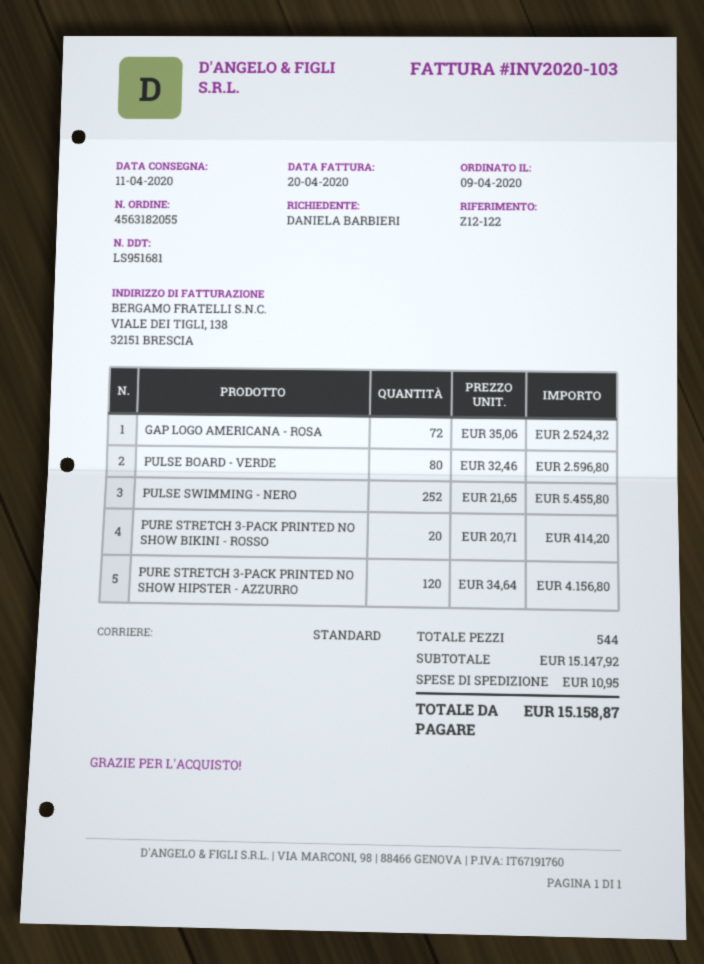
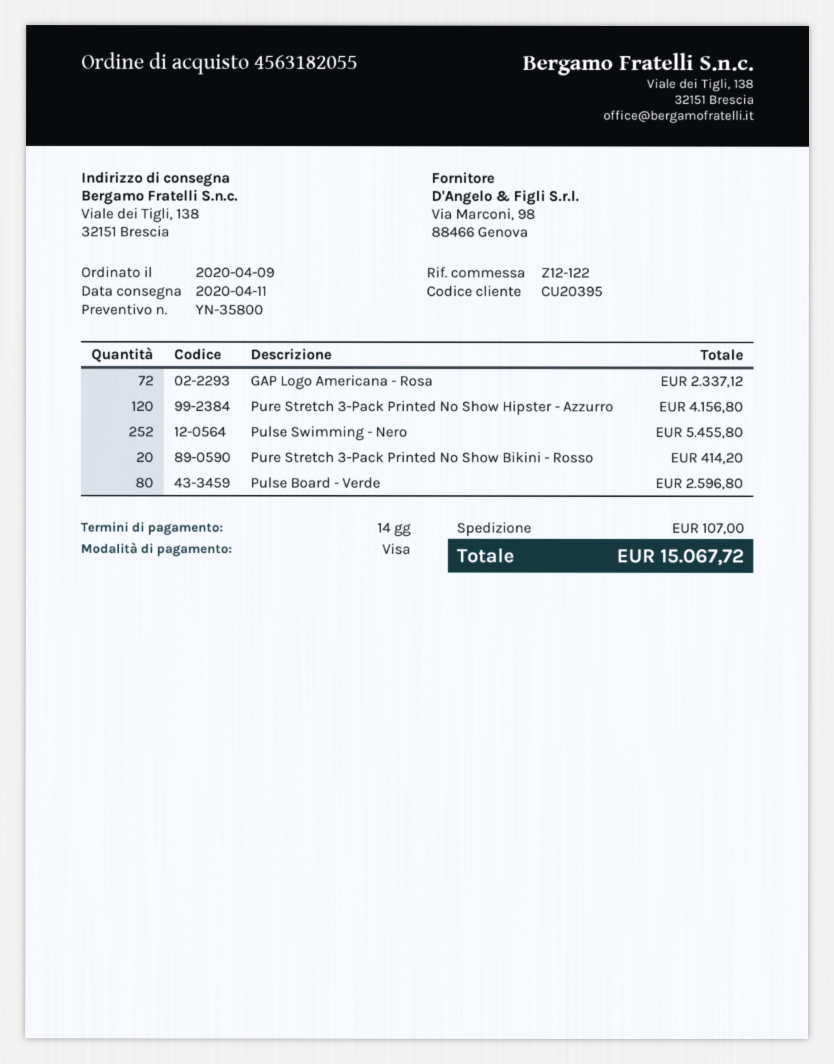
GAP LOGO AMERICANA - ROSA: 72 for 2524.32 -> 72 for 2337.12
shipping: 10.95 -> 107.00
total: 15158.87 -> 15067.72

